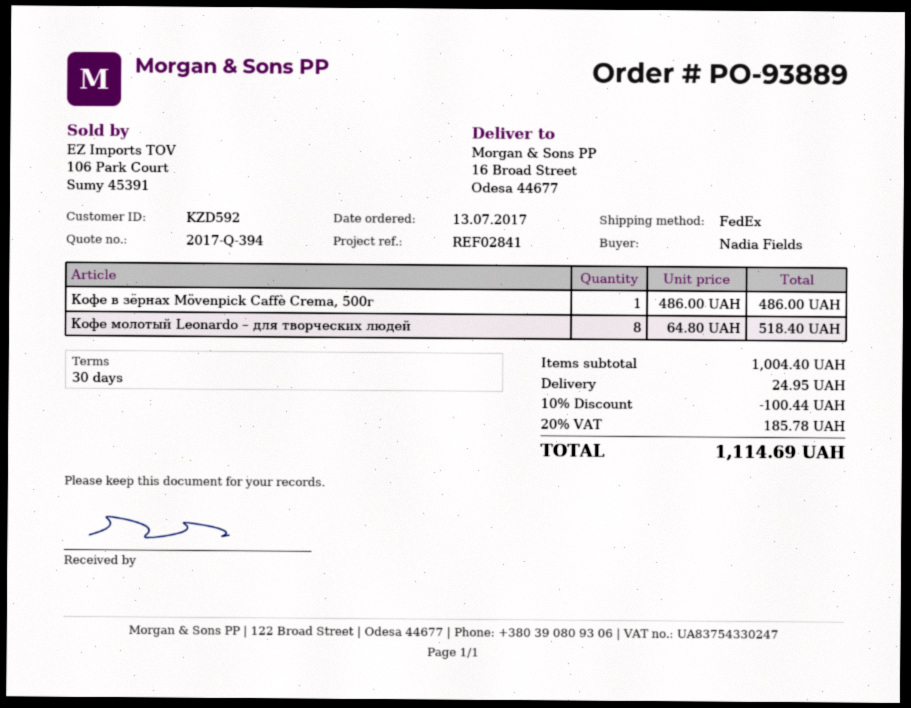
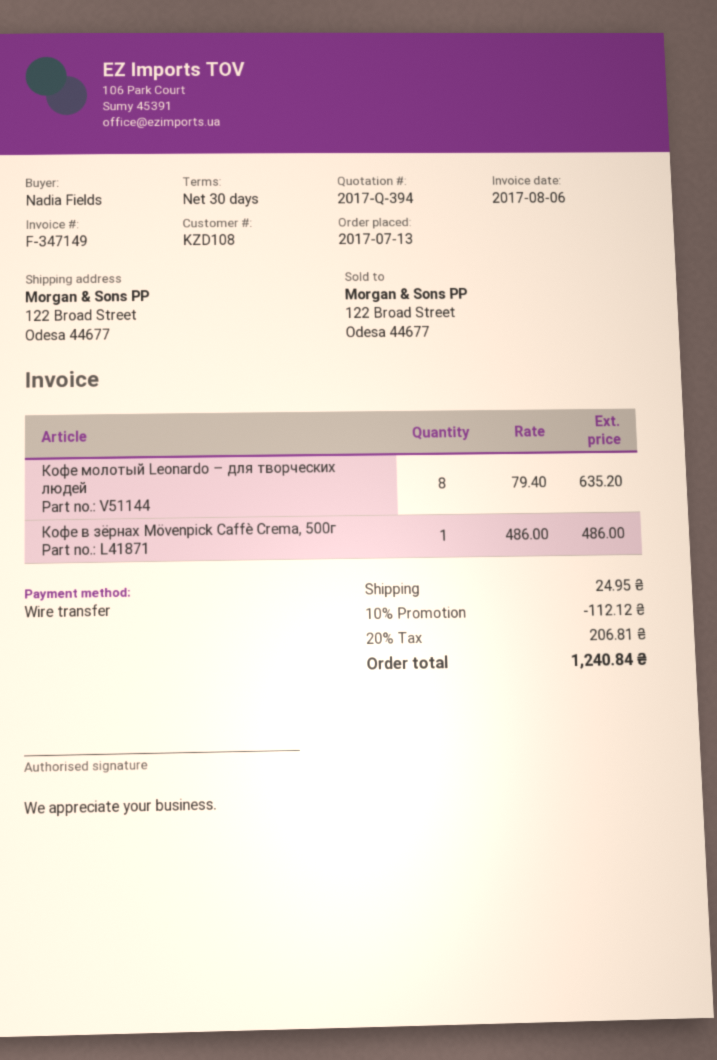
customer number: KZD592 -> KZD108
ship to: 16 Broad Street, Odesa 44677 -> 122 Broad Street, Odesa 44677
Кофе молотый Leonardo – для творческих людей: 8 x 64.80 = 518.40 -> 8 x 79.40 = 635.20
discount: 10% = 100.44 -> 10% = 112.12
tax: 20% = 185.78 -> 20% = 206.81
total: 1114.69 -> 1240.84

